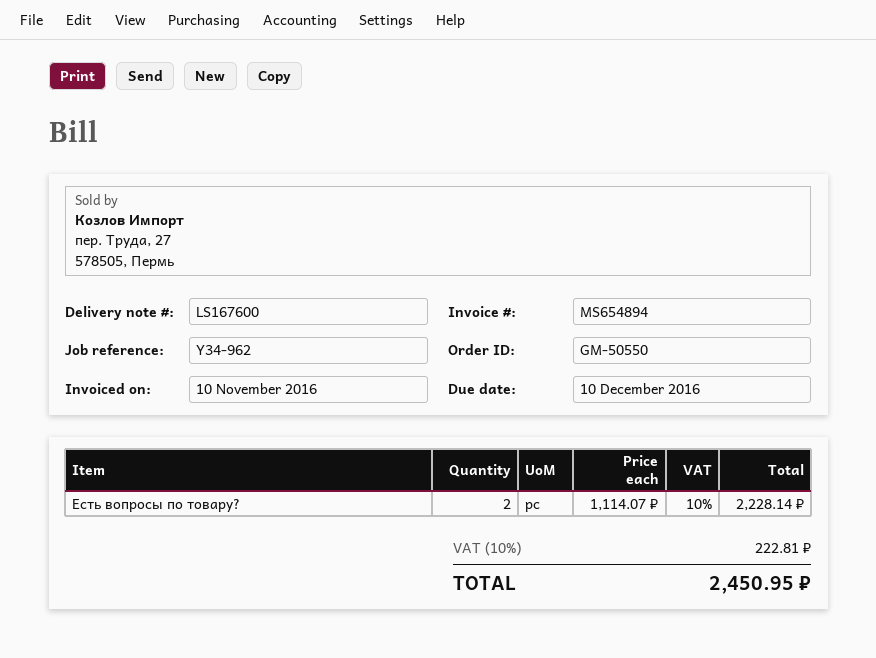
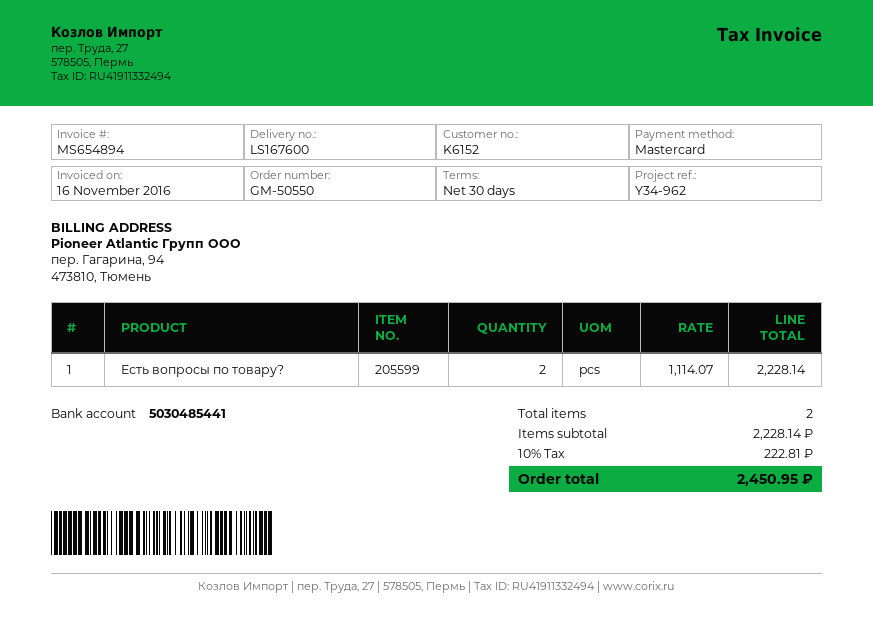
invoice date: 2016-11-10 -> 2016-11-16

